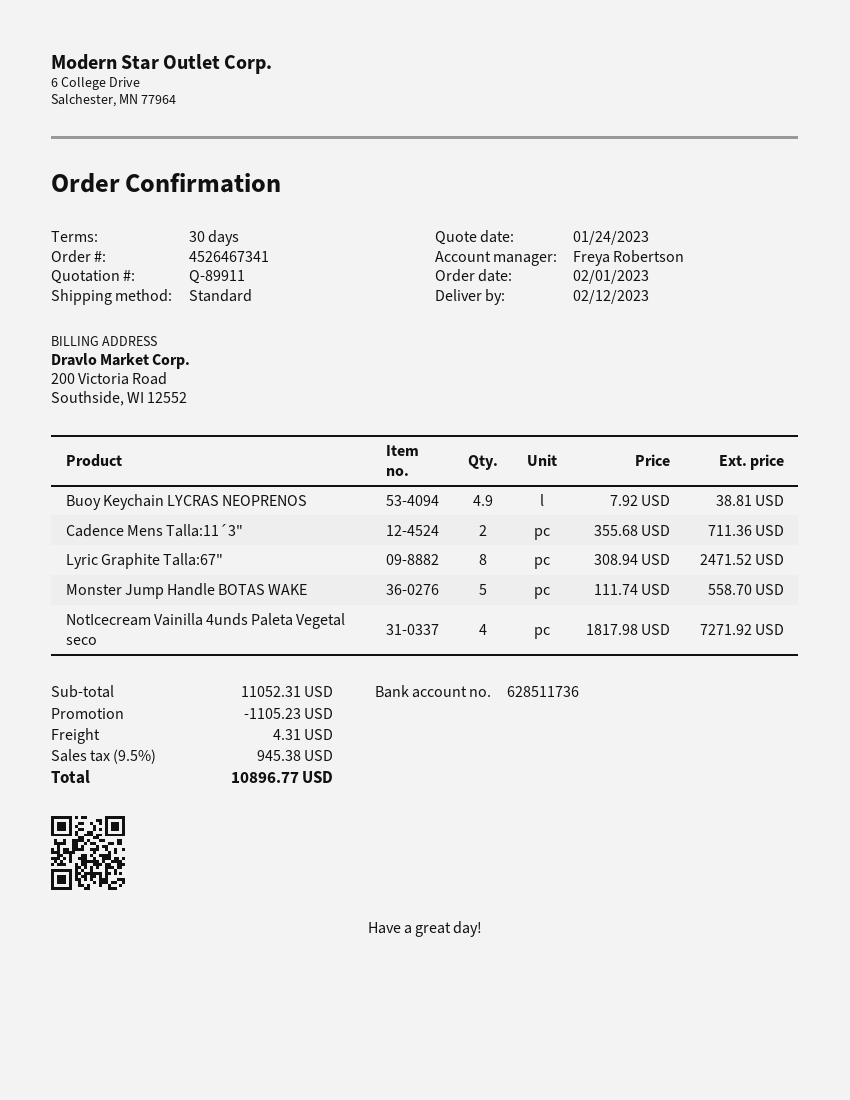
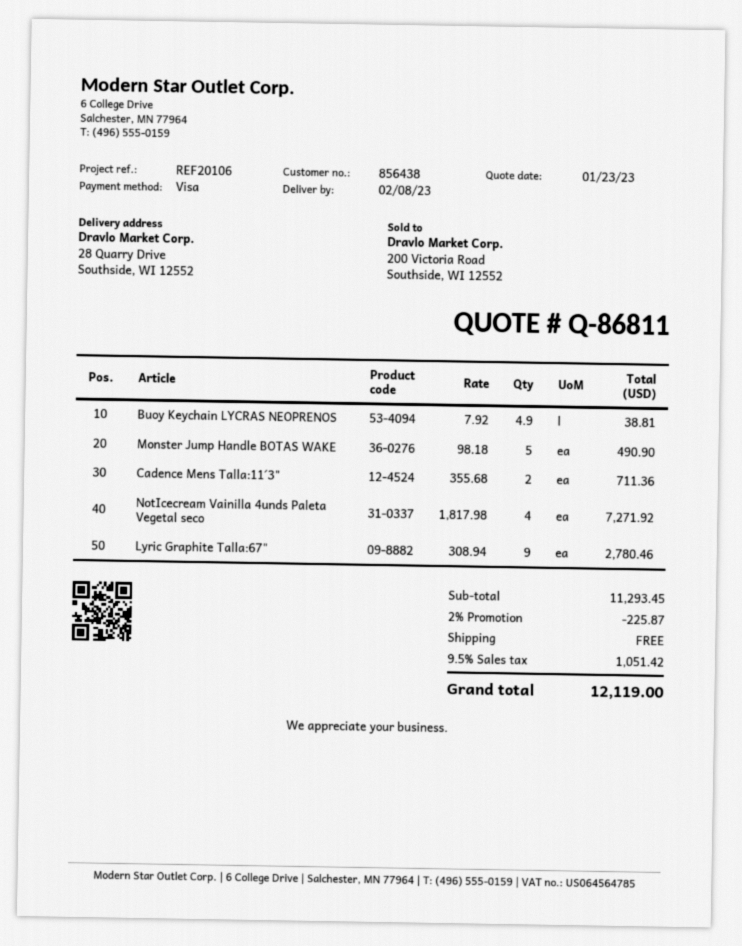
quote number: Q-89911 -> Q-86811
quote date: 2023-01-24 -> 2023-01-23
delivery date: 2023-02-12 -> 2023-02-08
Lyric Graphite Talla:67": 8 x 308.94 = 2471.52 -> 9 x 308.94 = 2780.46
Monster Jump Handle BOTAS WAKE: 5 x 111.74 = 558.70 -> 5 x 98.18 = 490.90
subtotal: 11052.31 -> 11293.45
discount: 1105.23 -> 225.87
shipping: 4.31 -> 0.00
tax: 9.5% = 945.38 -> 9.5% = 1051.42
total: 10896.77 -> 12119.00

